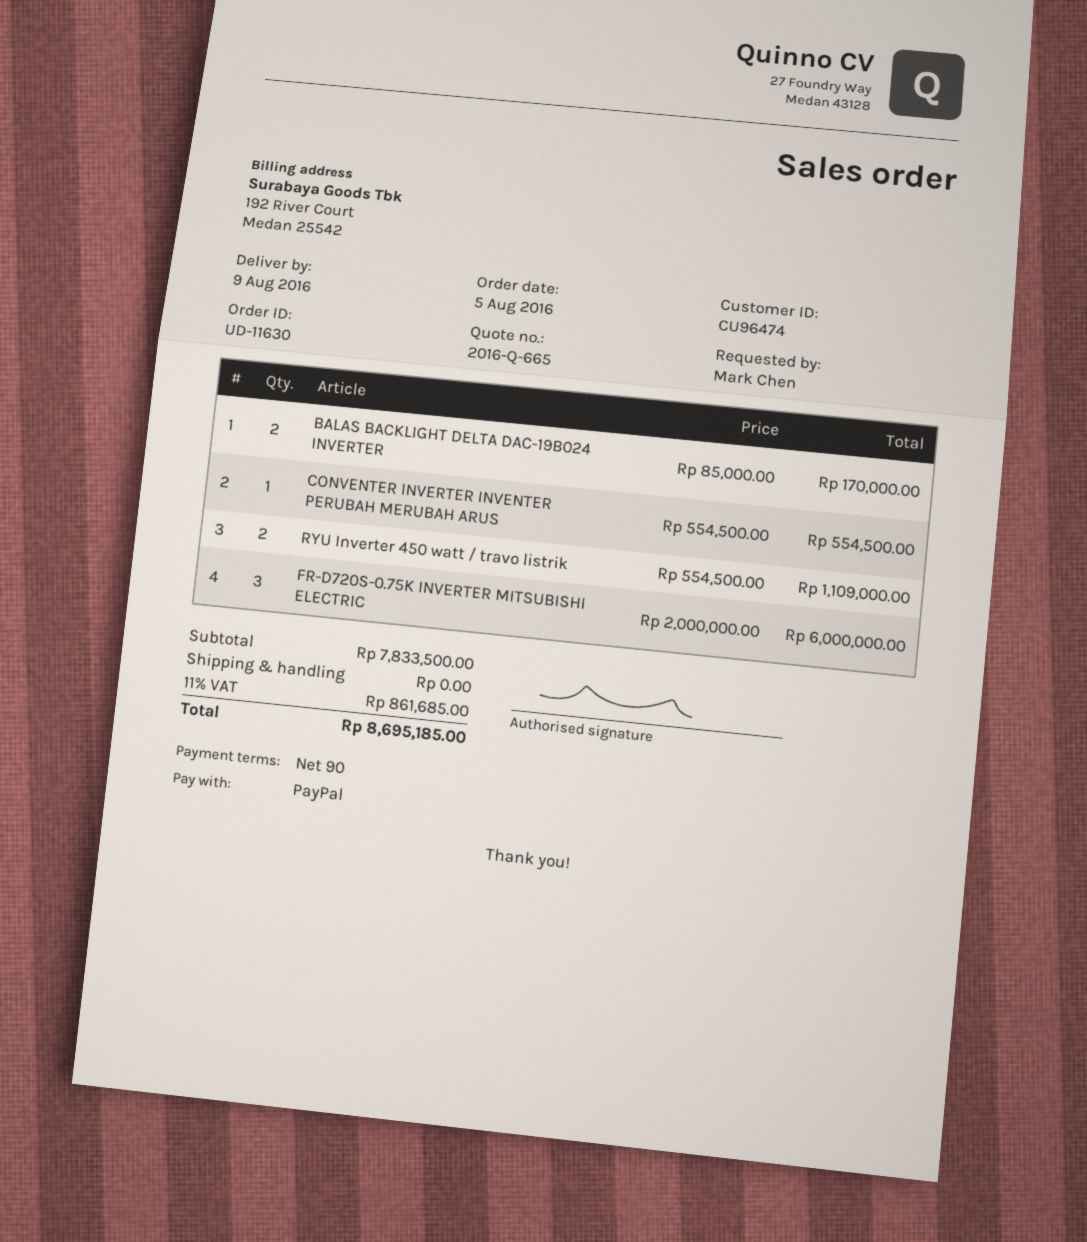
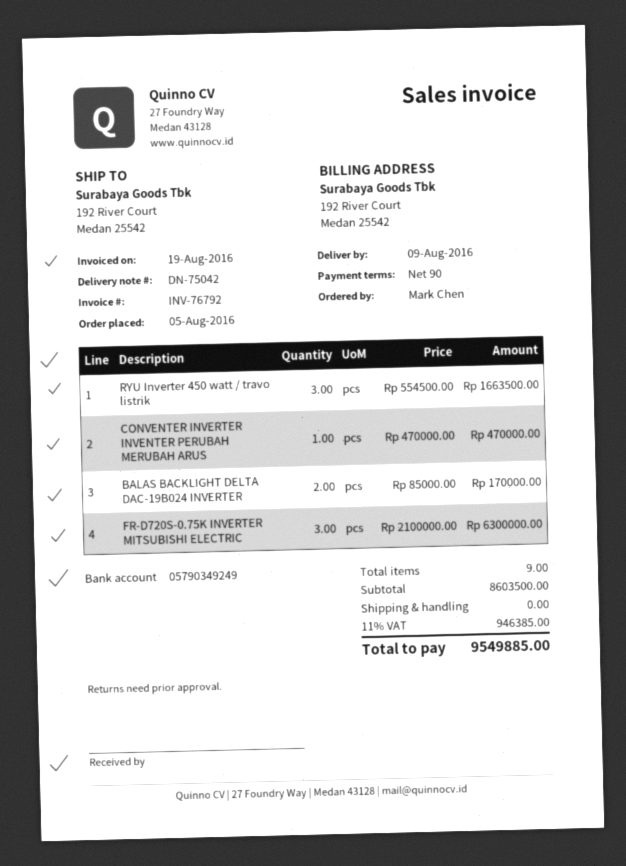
CONVENTER INVERTER INVENTER PERUBAH MERUBAH ARUS: 1 x 554500.00 = 554500.00 -> 1 x 470000.00 = 470000.00
RYU Inverter 450 watt / travo listrik: 2 x 554500.00 = 1109000.00 -> 3 x 554500.00 = 1663500.00
FR-D720S-0.75K INVERTER MITSUBISHI ELECTRIC: 3 x 2000000.00 = 6000000.00 -> 3 x 2100000.00 = 6300000.00
subtotal: 7833500.00 -> 8603500.00
tax: 11% = 861685.00 -> 11% = 946385.00
total: 8695185.00 -> 9549885.00

